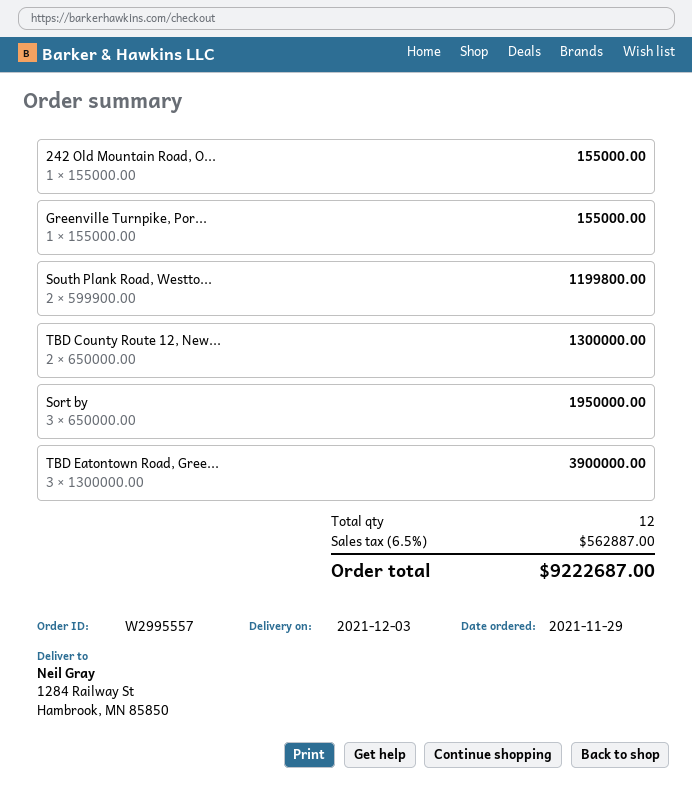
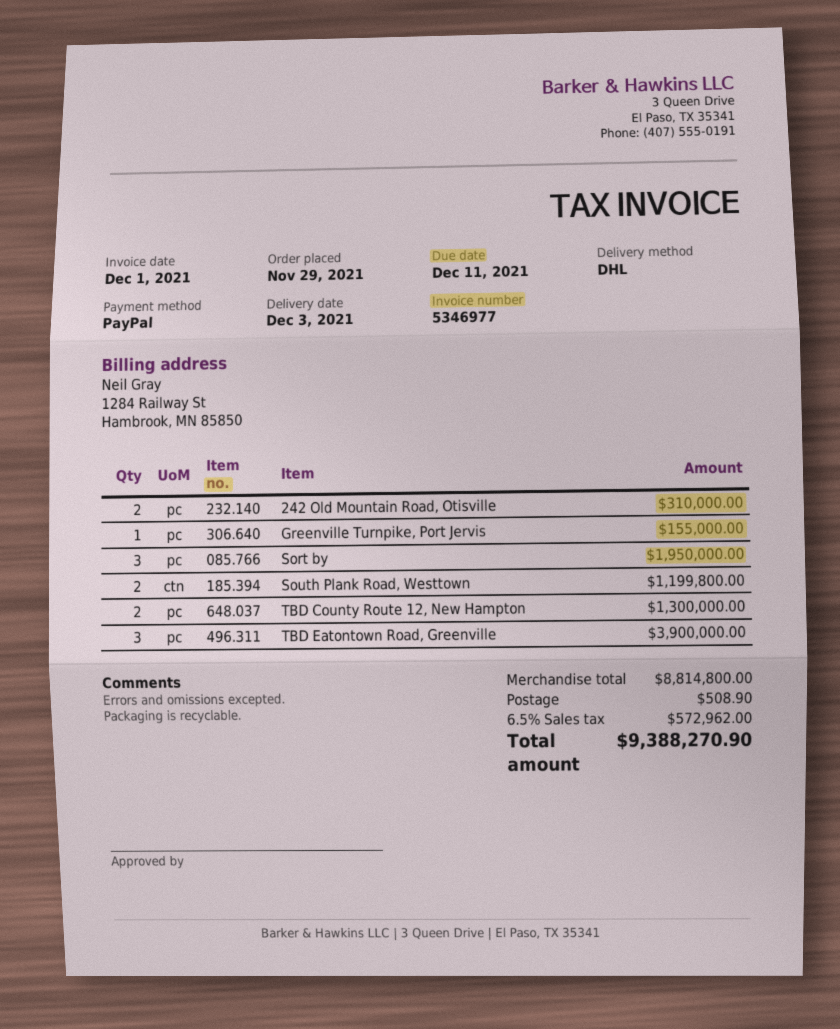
242 Old Mountain Road, O...: 1 for 155000.00 -> 2 for 310000.00
shipping: none -> 508.90
tax: 6.5% = 562887.00 -> 6.5% = 572962.00
total: 9222687.00 -> 9388270.90

